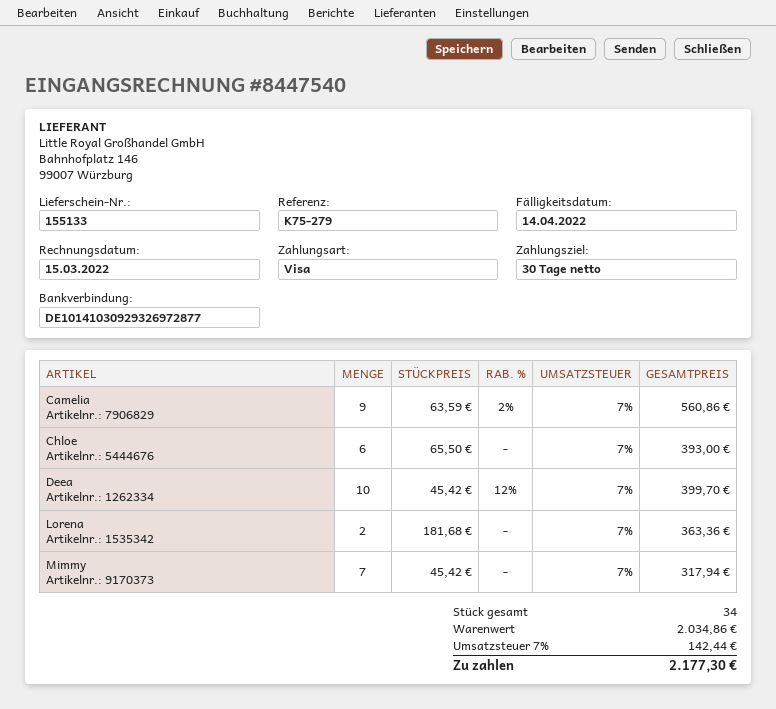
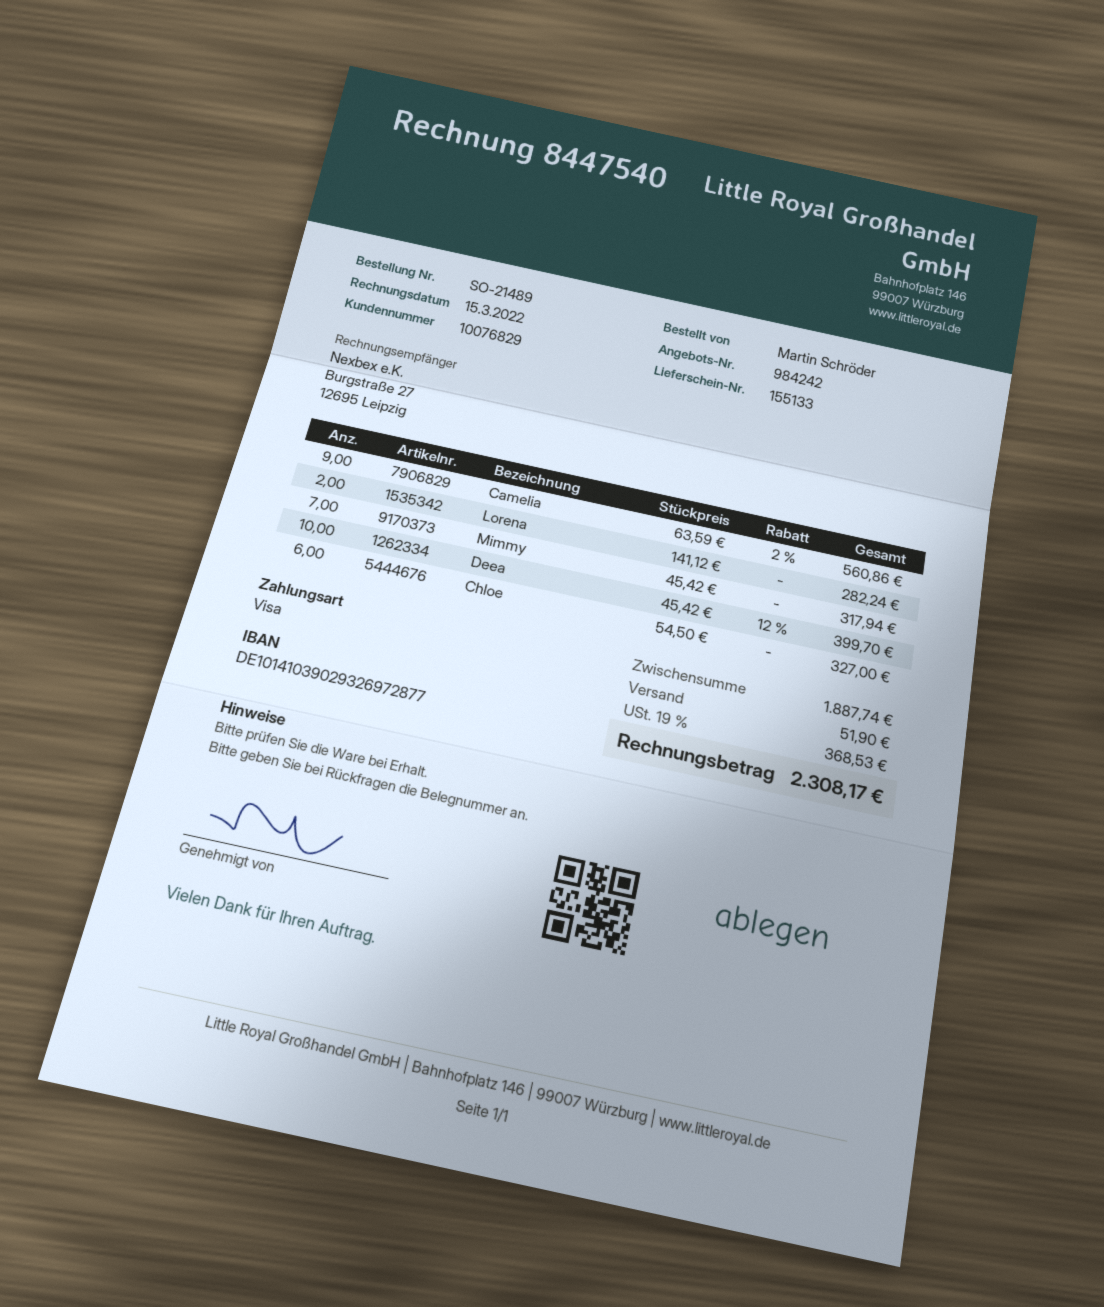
bank account: DE10141030929326972877 -> DE10141039029326972877
Chloe: 6 x 65.50 = 393.00 -> 6 x 54.50 = 327.00
Lorena: 2 x 181.68 = 363.36 -> 2 x 141.12 = 282.24
subtotal: 2034.86 -> 1887.74
shipping: none -> 51.90
tax: 7% = 142.44 -> 19% = 368.53
total: 2177.30 -> 2308.17

